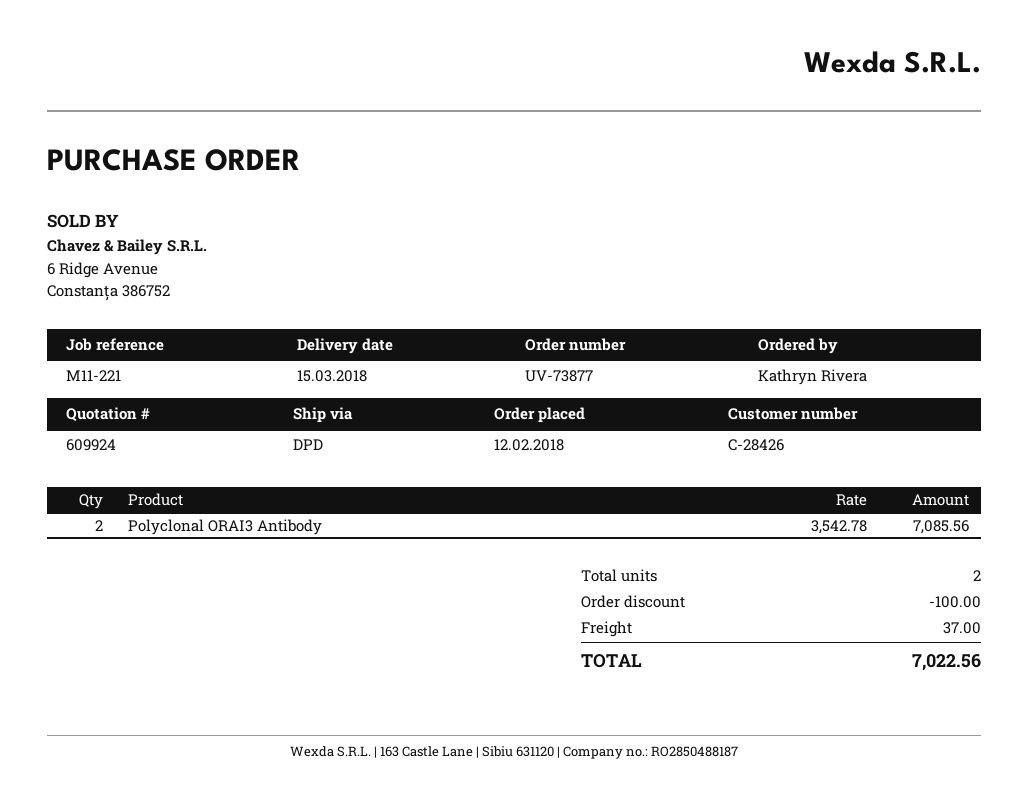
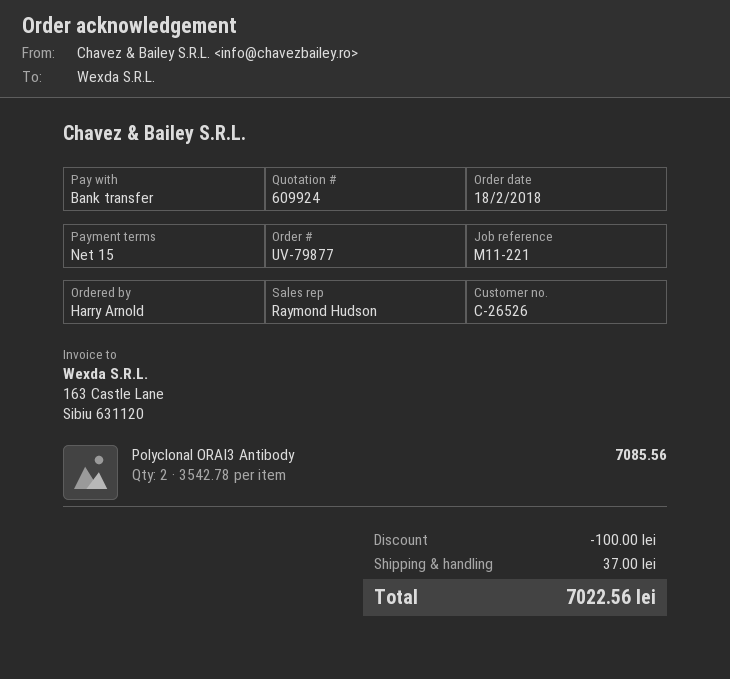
order number: UV-73877 -> UV-79877
order date: 2018-02-12 -> 2018-02-18
customer number: C-28426 -> C-26526
ordered by: Kathryn Rivera -> Harry Arnold

